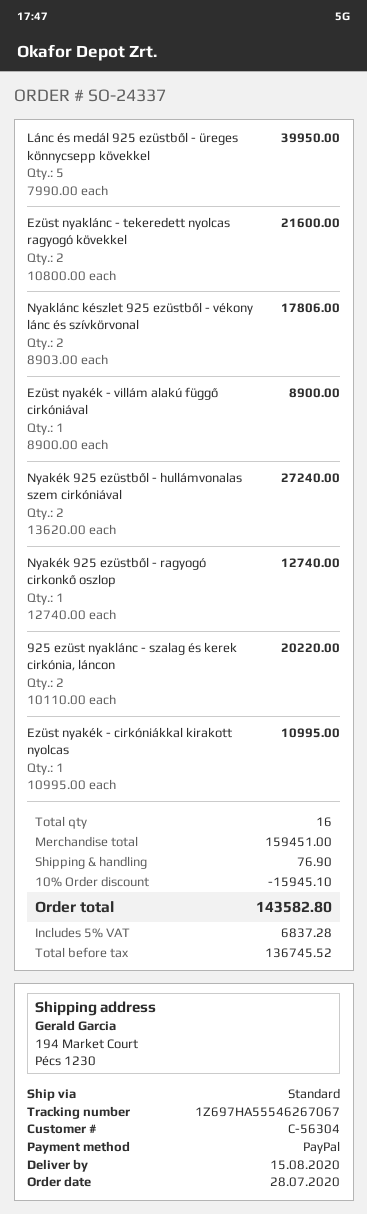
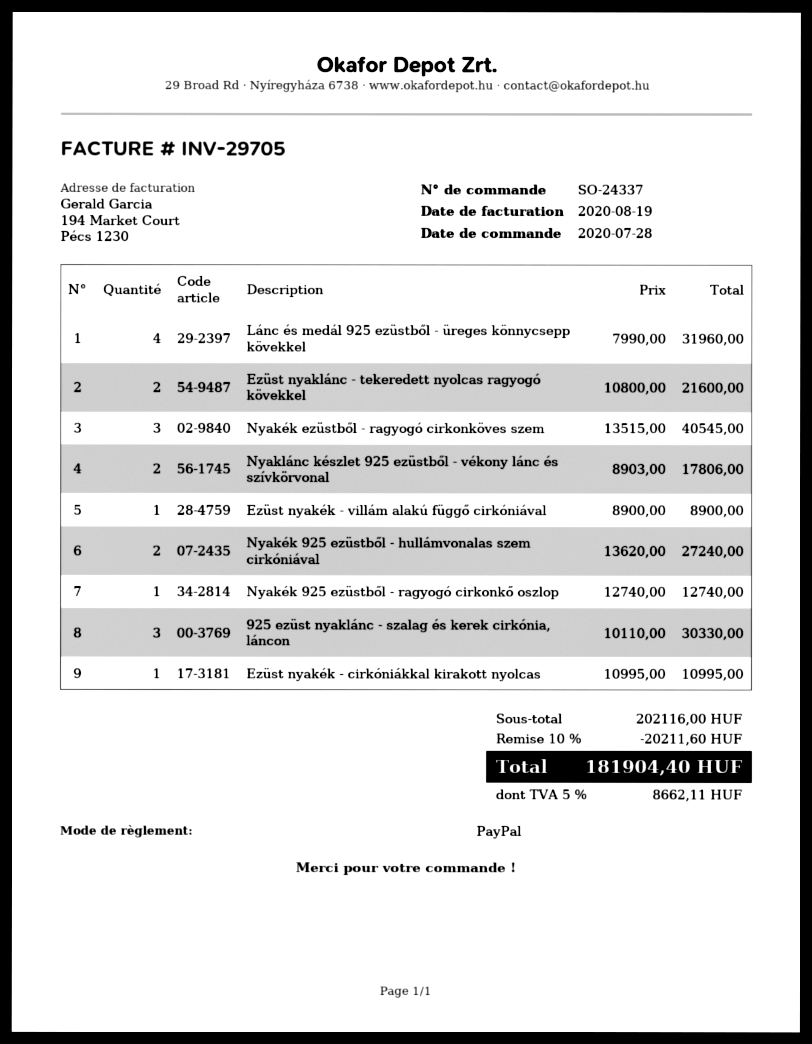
Lánc és medál 925 ezüstből - üreges könnycsepp kövekkel: 5 x 7990.00 = 39950.00 -> 4 x 7990.00 = 31960.00
925 ezüst nyaklánc - szalag és kerek cirkónia, láncon: 2 x 10110.00 = 20220.00 -> 3 x 10110.00 = 30330.00
Nyakék ezüstből - ragyogó cirkonköves szem: none -> 3 x 13515.00 = 40545.00
subtotal: 159451.00 -> 202116.00
discount: 10% = 15945.10 -> 10% = 20211.60
shipping: 76.90 -> none
tax: 5% = 6837.28 -> 5% = 8662.11
total: 143582.80 -> 181904.40

